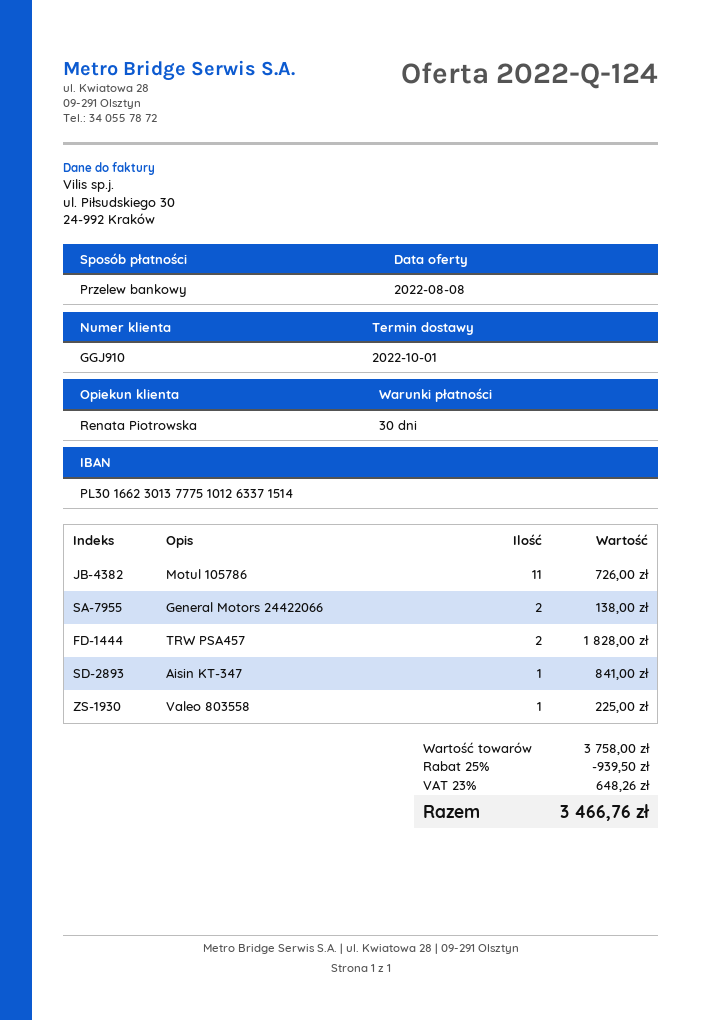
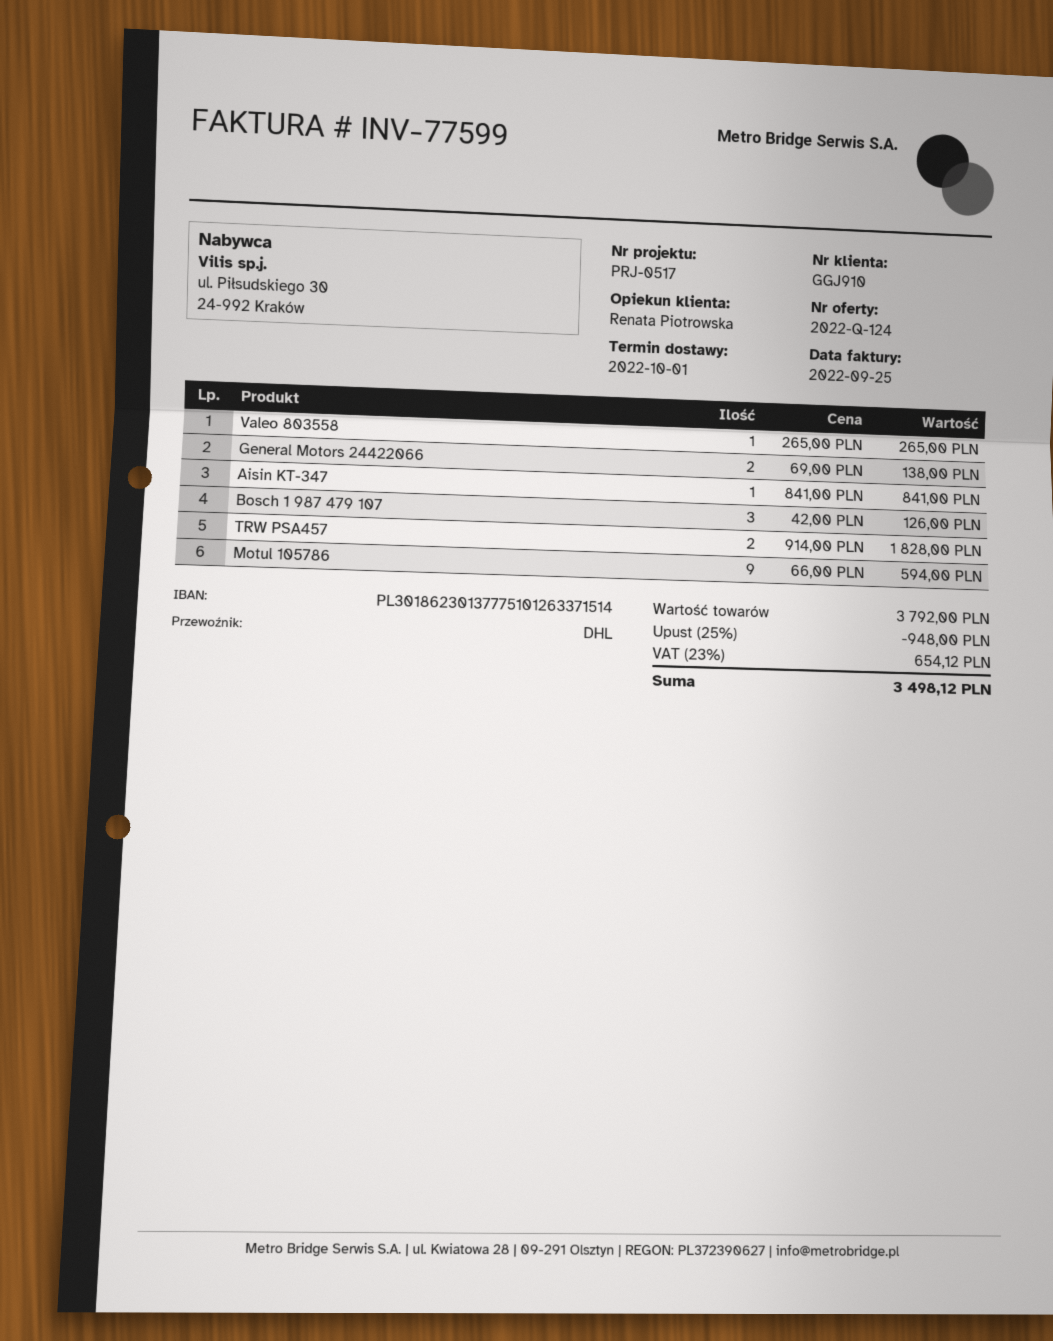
bank account: PL30166230137775101263371514 -> PL30186230137775101263371514
Motul 105786: 11 for 726.00 -> 9 for 594.00
Valeo 803558: 1 for 225.00 -> 1 for 265.00
Bosch 1 987 479 107: none -> 3 for 126.00
subtotal: 3758.00 -> 3792.00
discount: 25% = 939.50 -> 25% = 948.00
tax: 23% = 648.26 -> 23% = 654.12
total: 3466.76 -> 3498.12

